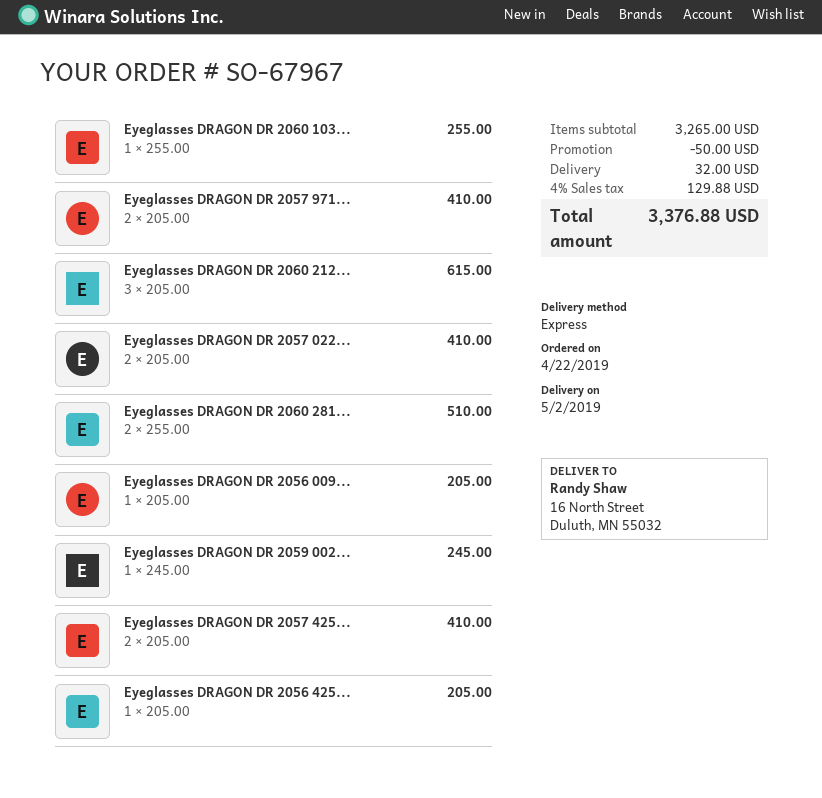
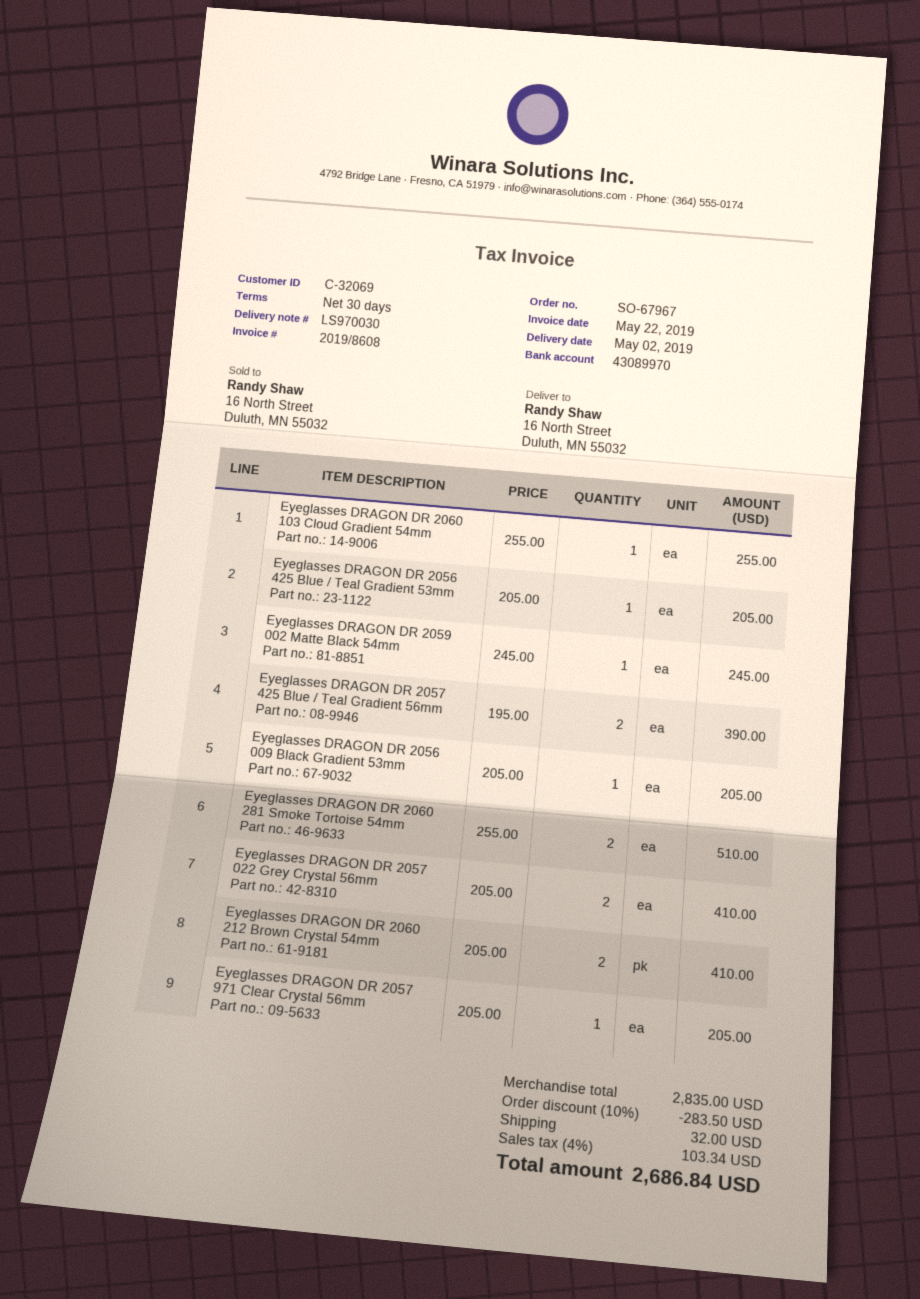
Eyeglasses DRAGON DR 2057 971...: 2 x 205.00 = 410.00 -> 1 x 205.00 = 205.00
Eyeglasses DRAGON DR 2060 212...: 3 x 205.00 = 615.00 -> 2 x 205.00 = 410.00
Eyeglasses DRAGON DR 2057 425...: 2 x 205.00 = 410.00 -> 2 x 195.00 = 390.00
subtotal: 3265.00 -> 2835.00
discount: 50.00 -> 283.50
tax: 4% = 129.88 -> 4% = 103.34
total: 3376.88 -> 2686.84

